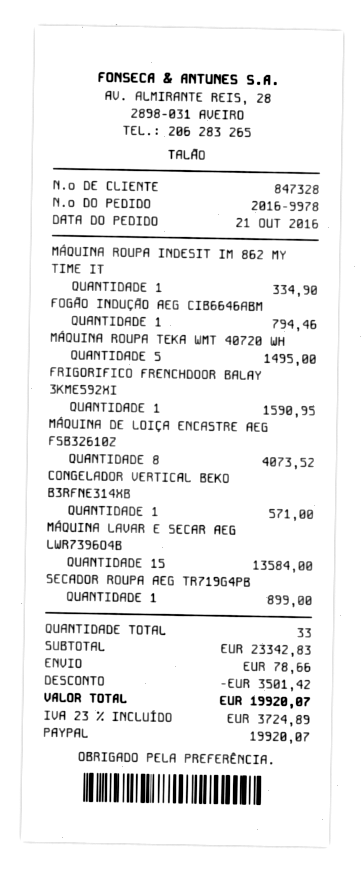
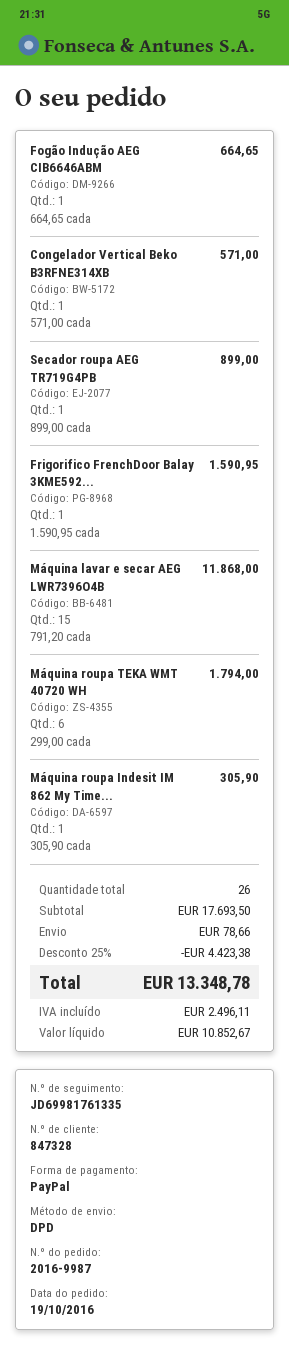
order number: 2016-9978 -> 2016-9987
order date: 2016-10-21 -> 2016-10-19
MÁQUINA ROUPA INDESIT IM 862 MY TIME IT: 1 for 334.90 -> 1 for 305.90
FOGÃO INDUÇÃO AEG CIB6646ABM: 1 for 794.46 -> 1 for 664.65
MÁQUINA ROUPA TEKA WMT 40720 WH: 5 for 1495.00 -> 6 for 1794.00
MÁQUINA DE LOIÇA ENCASTRE AEG FSB32610Z: 8 for 4073.52 -> none
MÁQUINA LAVAR E SECAR AEG LWR7396O4B: 15 for 13584.00 -> 15 for 11868.00
total quantity: 33 -> 26
subtotal: 23342.83 -> 17693.50
discount: 3501.42 -> 4423.38
tax: 3724.89 -> 2496.11
total: 19920.07 -> 13348.78

